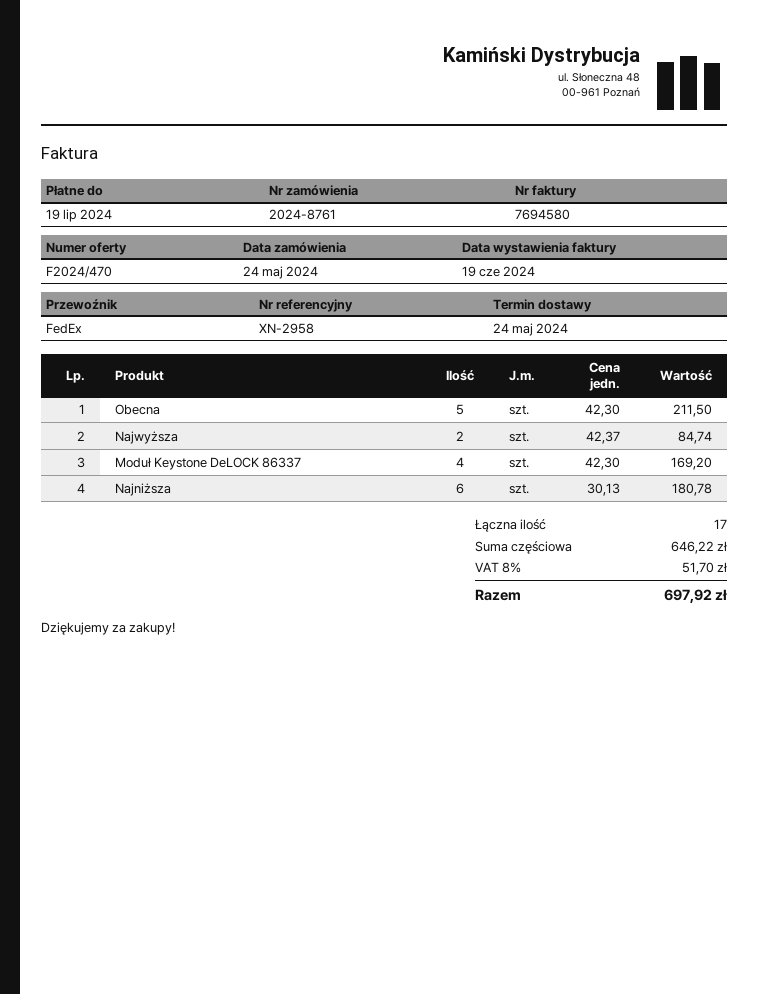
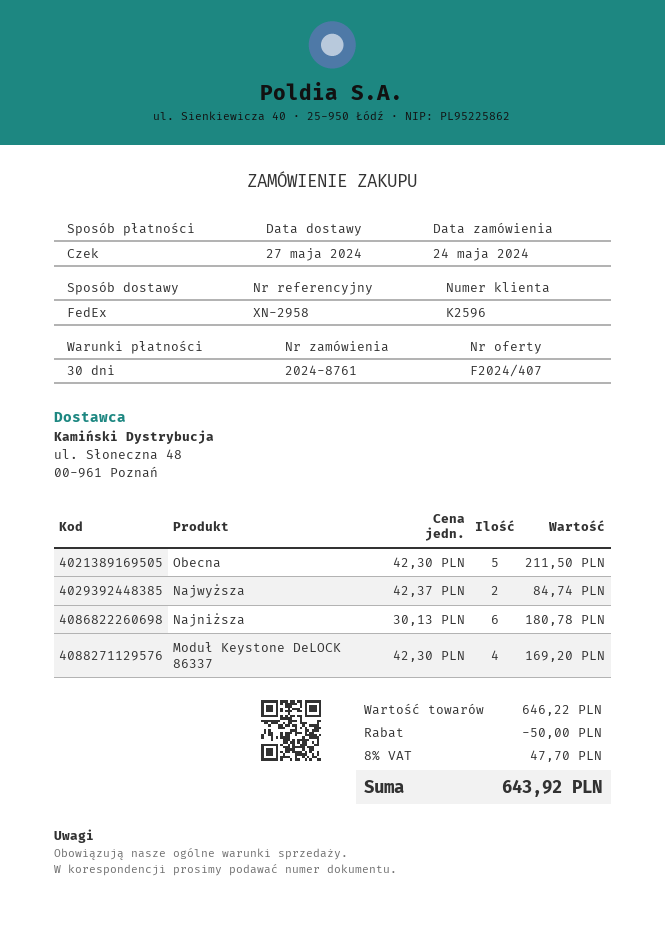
quote number: F2024/470 -> F2024/407
delivery date: 2024-05-24 -> 2024-05-27
discount: none -> 50.00
tax: 8% = 51.70 -> 8% = 47.70
total: 697.92 -> 643.92

